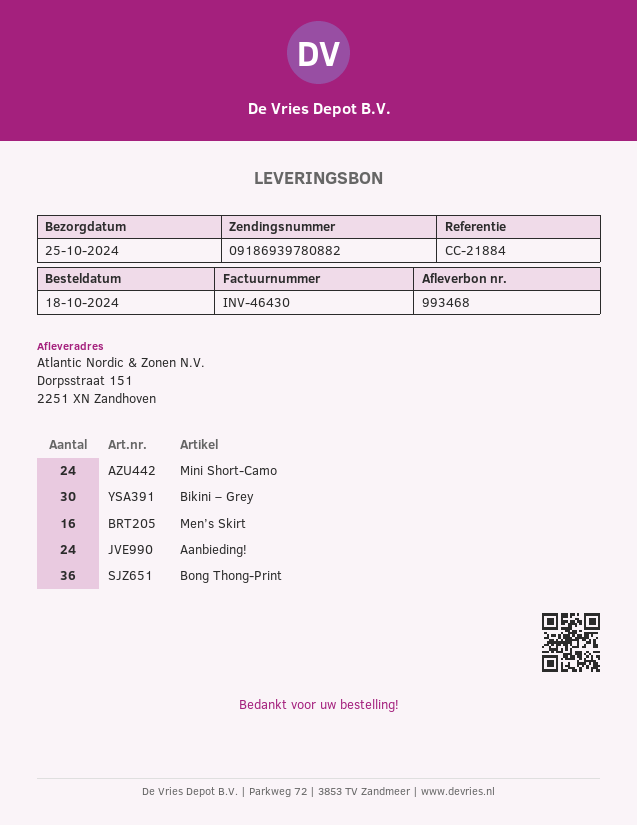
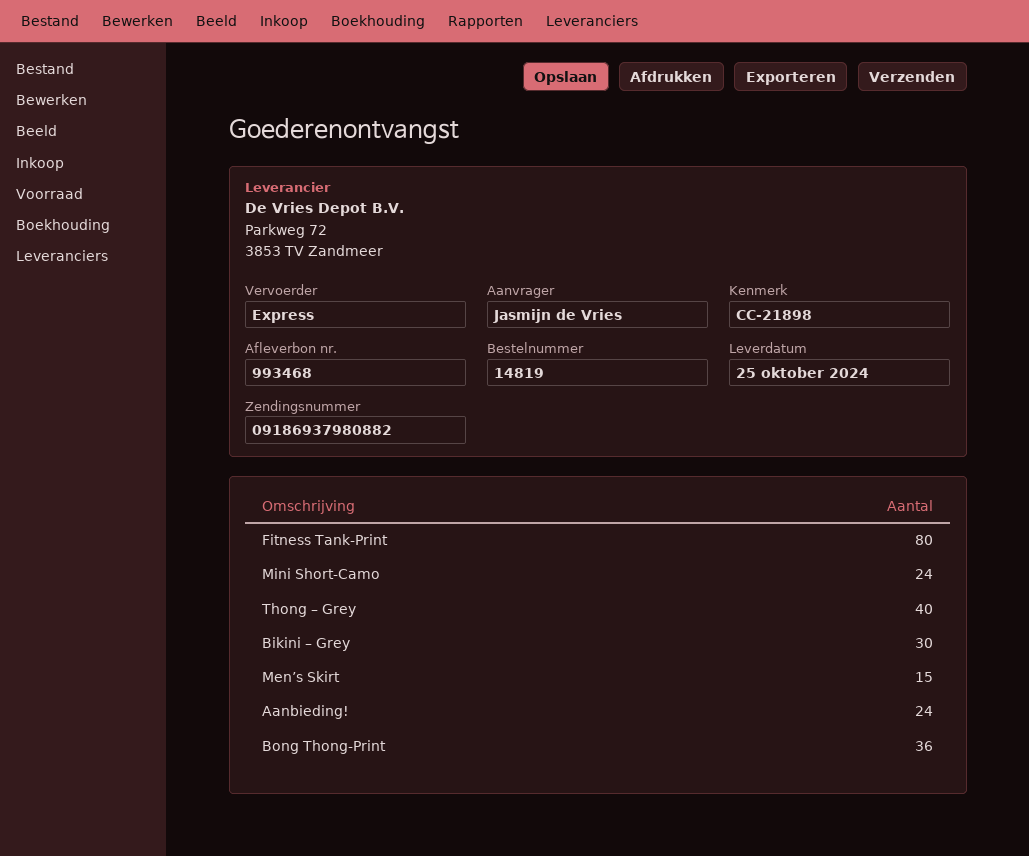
reference: CC-21884 -> CC-21898
tracking number: 09186939780882 -> 09186937980882
Men’s Skirt: 16 -> 15
Fitness Tank-Print: none -> 80
Thong – Grey: none -> 40

